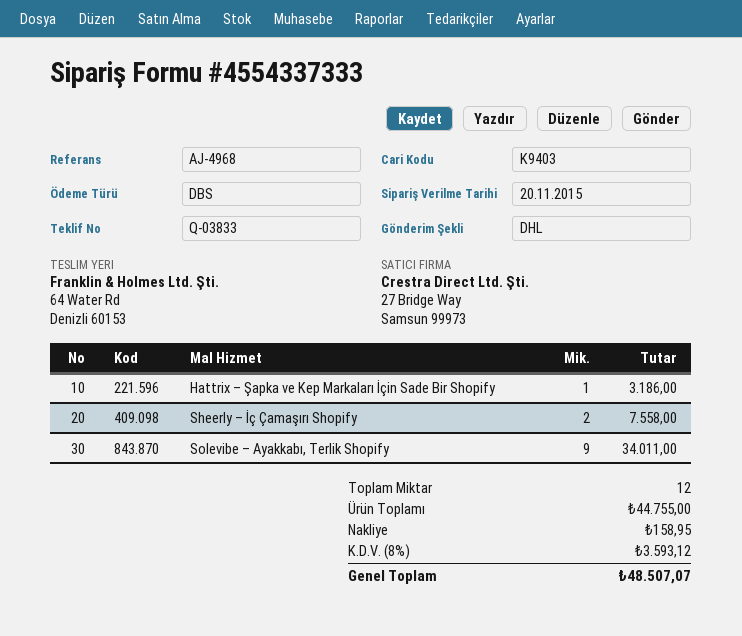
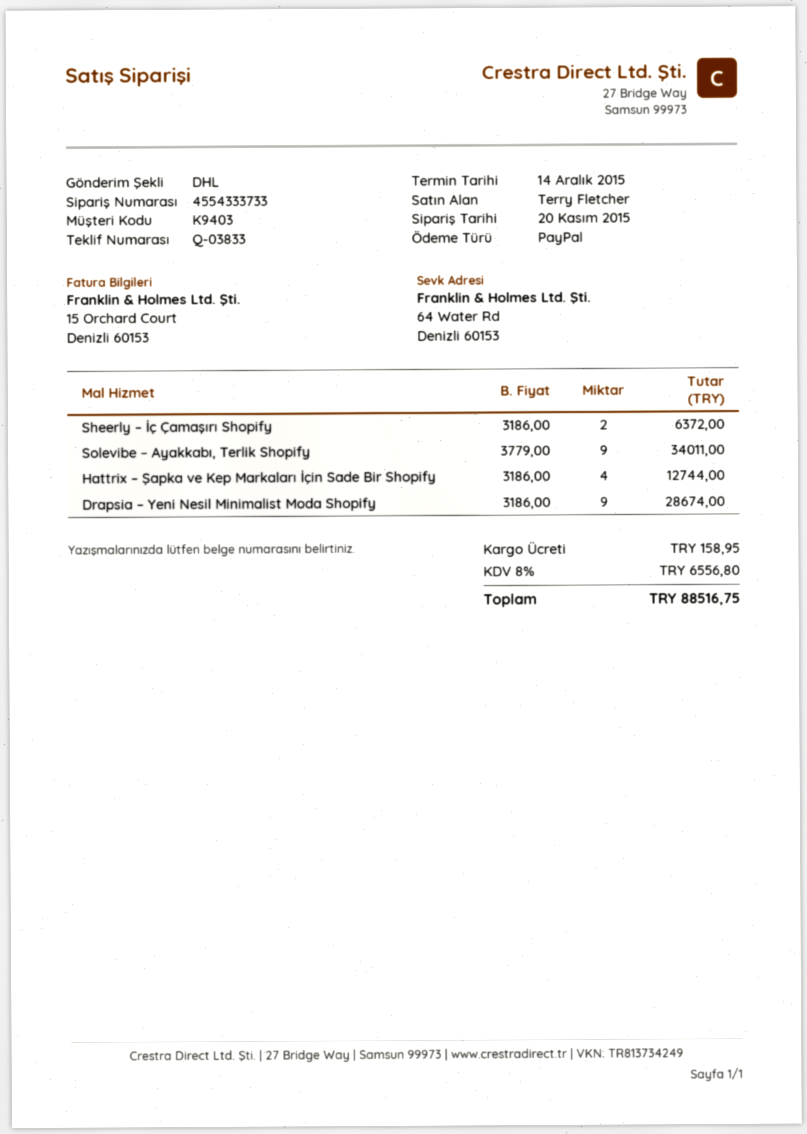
order number: 4554337333 -> 4554333733
payment method: direct debit -> PayPal
Hattrix – Şapka ve Kep Markaları İçin Sade Bir Shopify: 1 for 3186.00 -> 4 for 12744.00
Sheerly – İç Çamaşırı Shopify: 2 for 7558.00 -> 2 for 6372.00
Drapsia – Yeni Nesil Minimalist Moda Shopify: none -> 9 for 28674.00
tax: 8% = 3593.12 -> 8% = 6556.80
total: 48507.07 -> 88516.75

